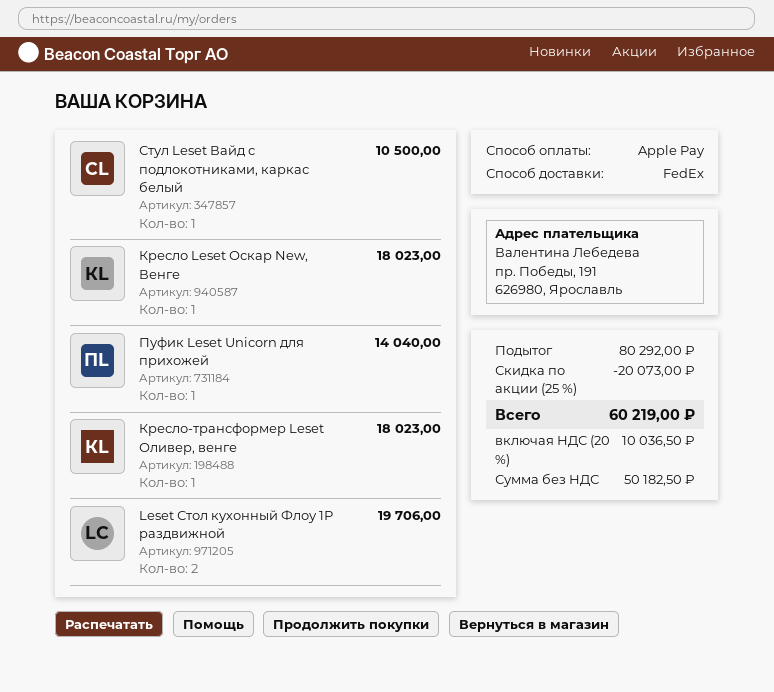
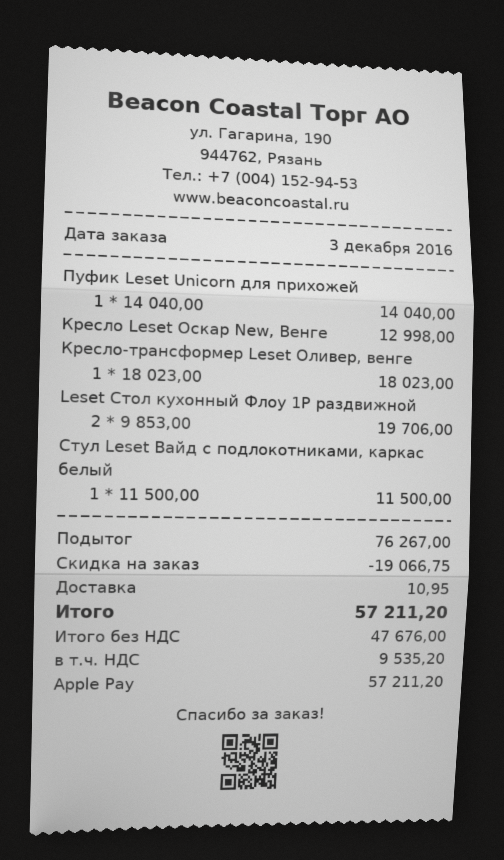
Стул Leset Вайд с подлокотниками, каркас белый: 1 for 10500.00 -> 1 for 11500.00
Кресло Leset Оскар New, Венге: 1 for 18023.00 -> 1 for 12998.00
subtotal: 80292.00 -> 76267.00
discount: 20073.00 -> 19066.75
shipping: none -> 10.95
net: 50182.50 -> 47676.00
tax: 10036.50 -> 9535.20
total: 60219.00 -> 57211.20

